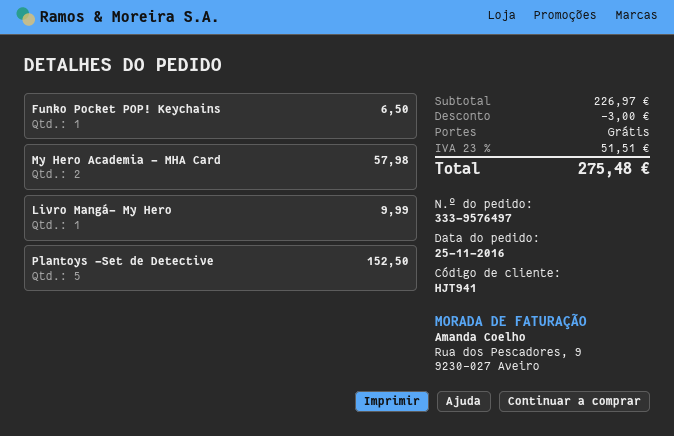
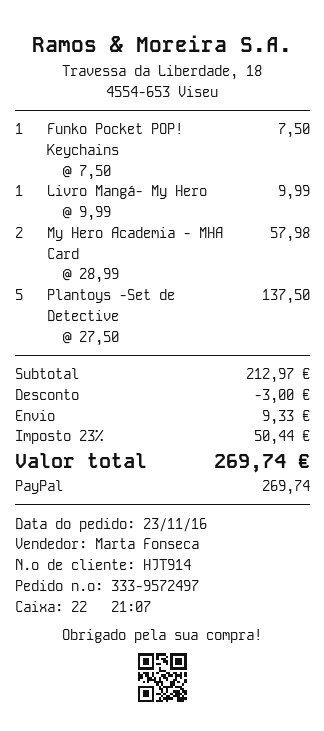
order number: 333-9576497 -> 333-9572497
order date: 2016-11-25 -> 2016-11-23
customer number: HJT941 -> HJT914
Funko Pocket POP! Keychains: 1 for 6.50 -> 1 for 7.50
Plantoys -Set de Detective: 5 for 152.50 -> 5 for 137.50
subtotal: 226.97 -> 212.97
shipping: 0.00 -> 9.33
tax: 23% = 51.51 -> 23% = 50.44
total: 275.48 -> 269.74

